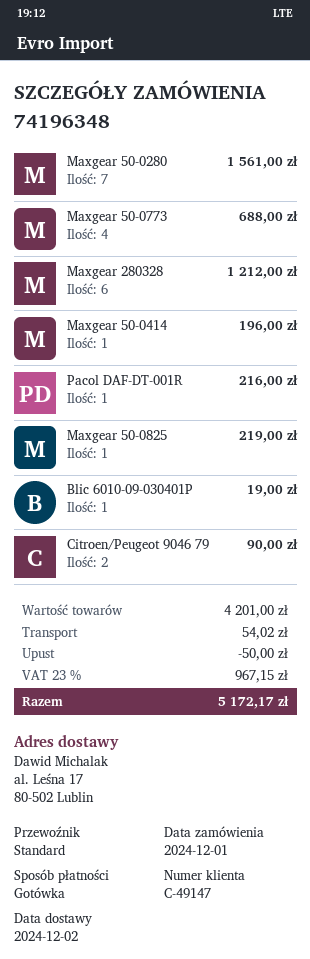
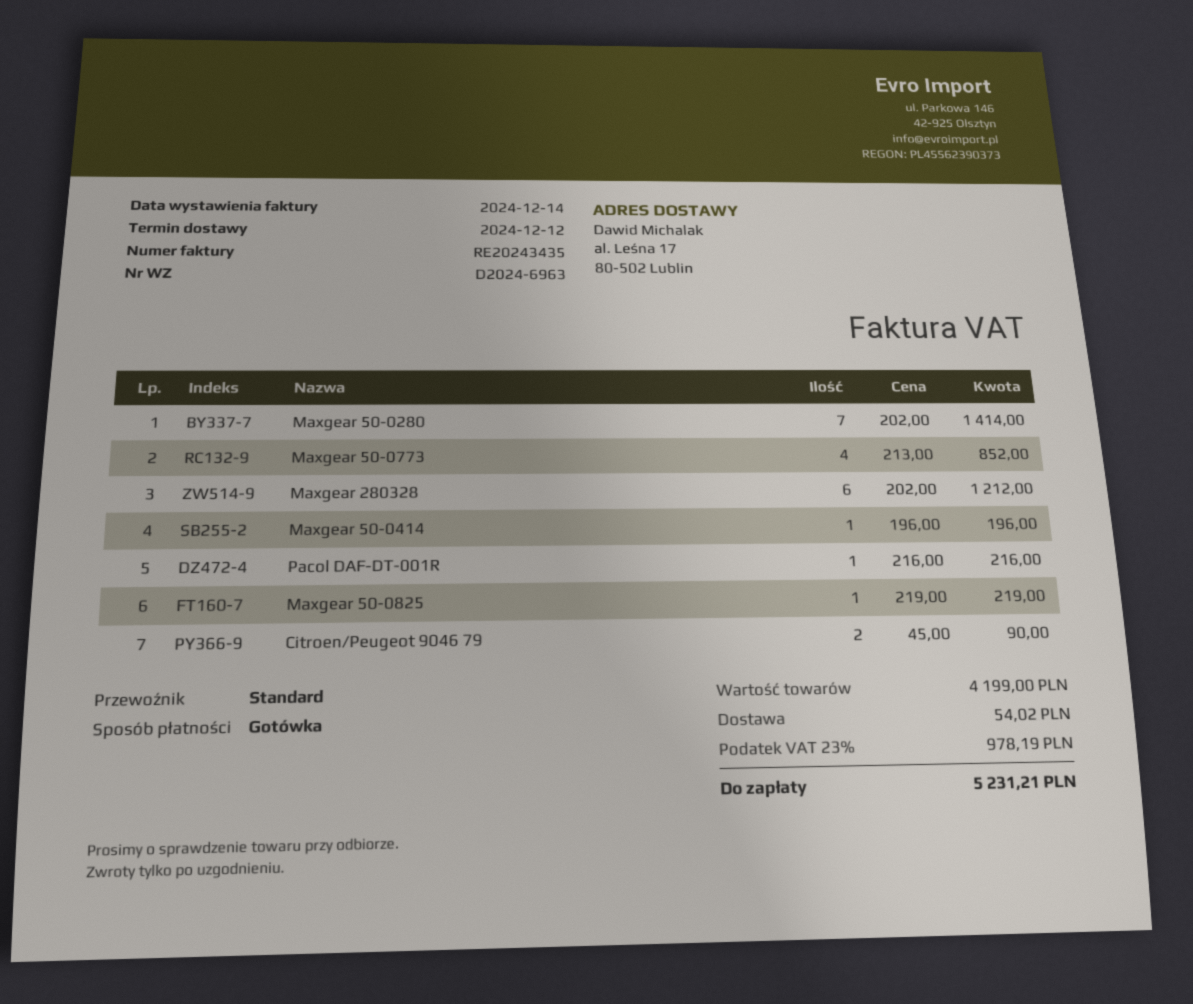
delivery date: 2024-12-02 -> 2024-12-12
Maxgear 50-0280: 7 for 1561.00 -> 7 for 1414.00
Maxgear 50-0773: 4 for 688.00 -> 4 for 852.00
Blic 6010-09-030401P: 1 for 19.00 -> none
subtotal: 4201.00 -> 4199.00
discount: 50.00 -> none
tax: 23% = 967.15 -> 23% = 978.19
total: 5172.17 -> 5231.21

